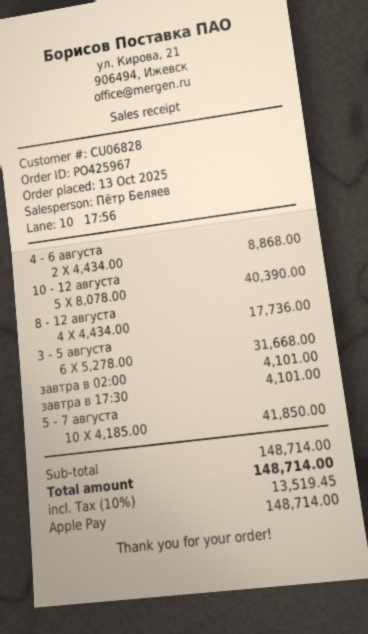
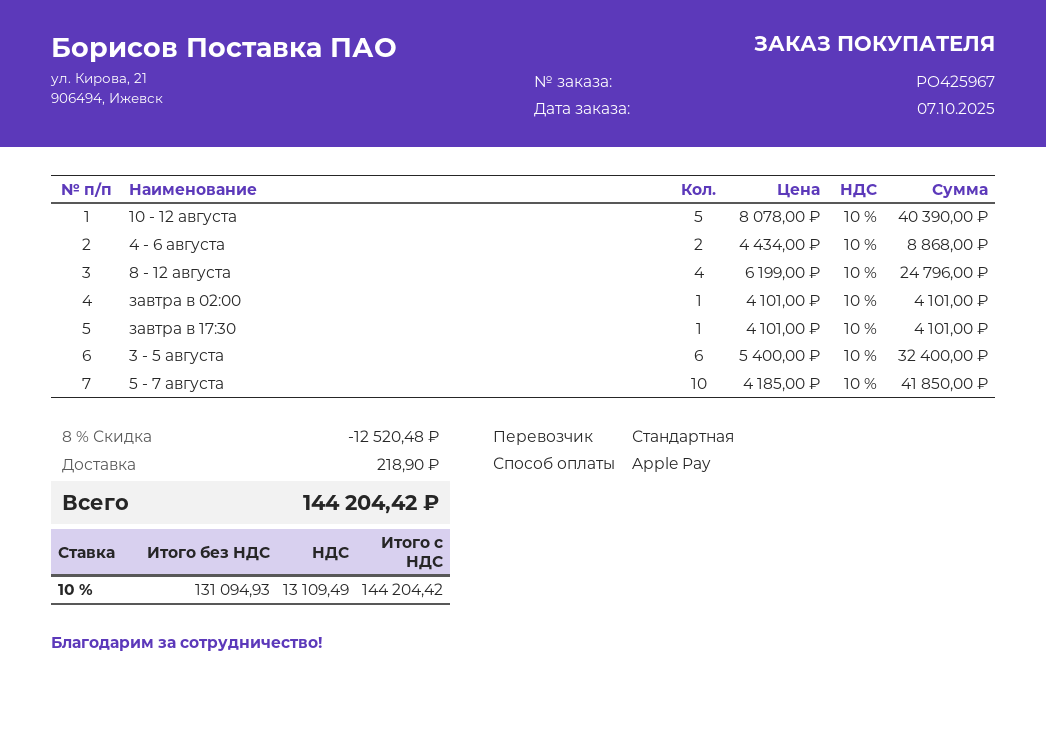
order date: 2025-10-13 -> 2025-10-07
8 - 12 августа: 4 x 4434.00 = 17736.00 -> 4 x 6199.00 = 24796.00
3 - 5 августа: 6 x 5278.00 = 31668.00 -> 6 x 5400.00 = 32400.00
discount: none -> 8% = 12520.48
shipping: none -> 218.90
tax: 10% = 13519.45 -> 10% = 13109.49
total: 148714.00 -> 144204.42

